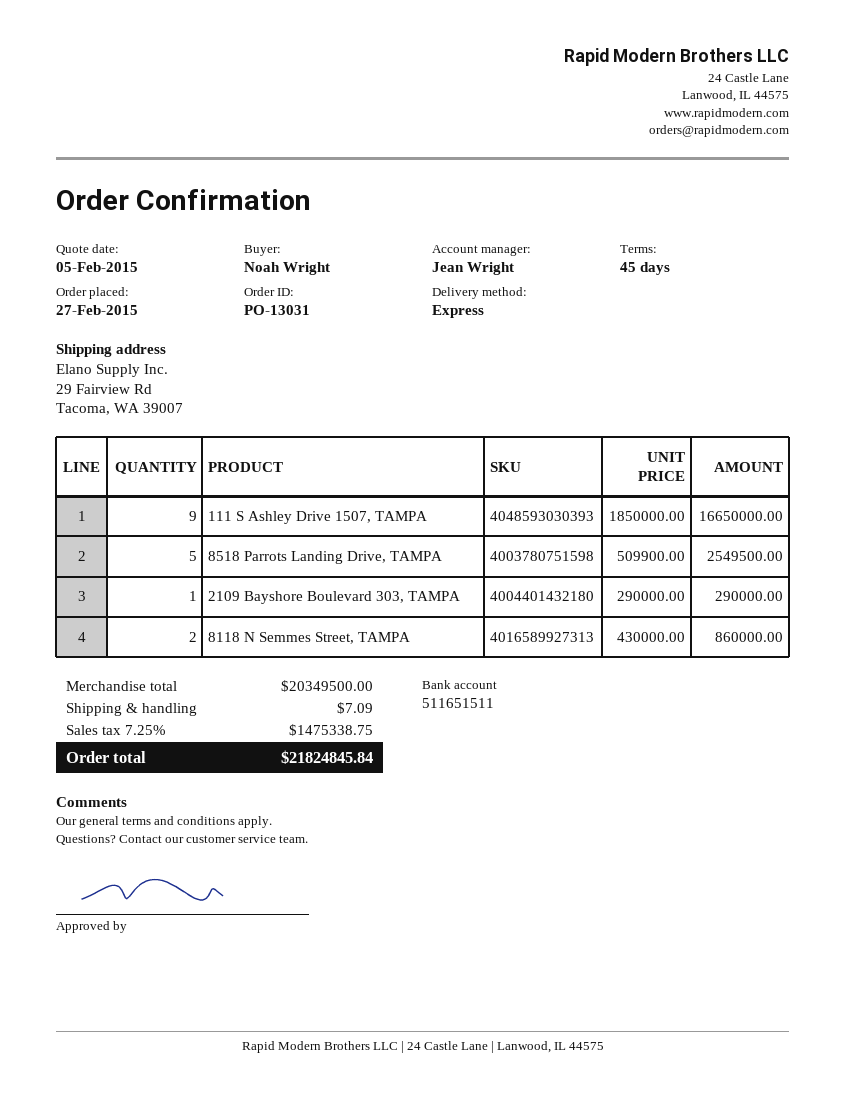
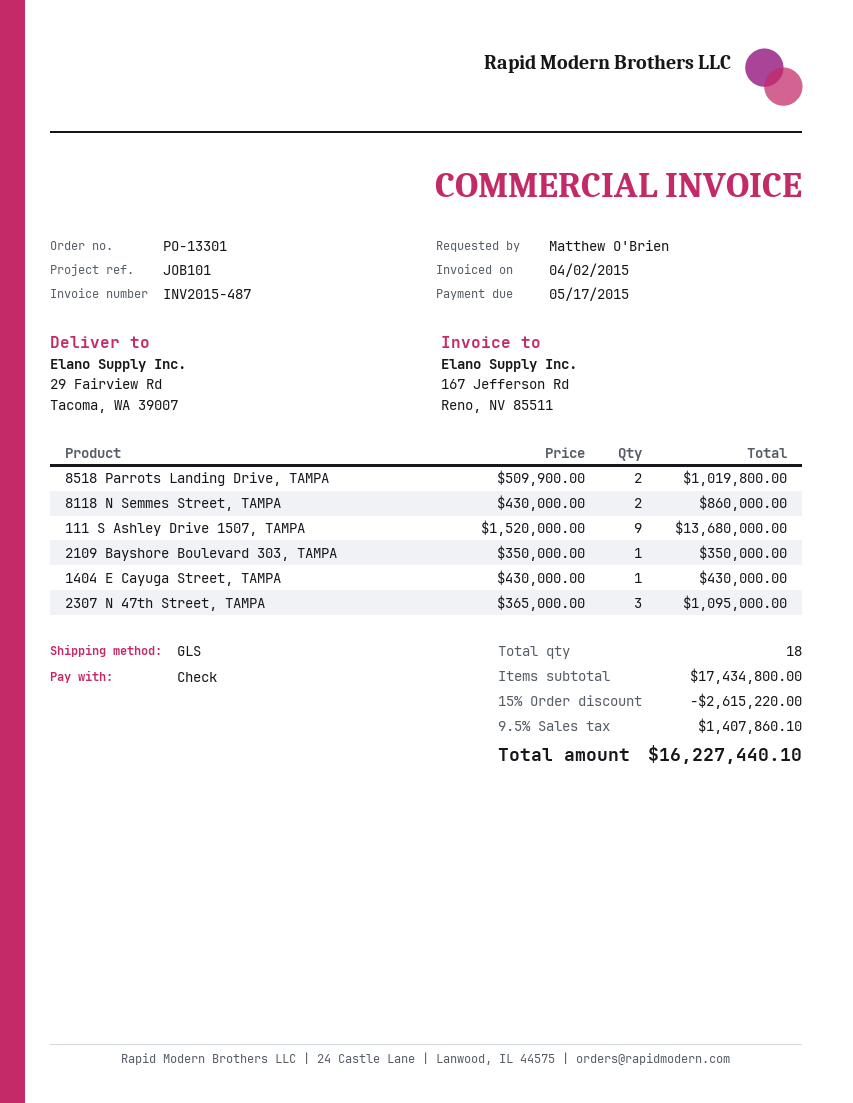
order number: PO-13031 -> PO-13301
ordered by: Noah Wright -> Matthew O'Brien
shipping method: express -> GLS
111 S Ashley Drive 1507, TAMPA: 9 x 1850000.00 = 16650000.00 -> 9 x 1520000.00 = 13680000.00
8518 Parrots Landing Drive, TAMPA: 5 x 509900.00 = 2549500.00 -> 2 x 509900.00 = 1019800.00
2109 Bayshore Boulevard 303, TAMPA: 1 x 290000.00 = 290000.00 -> 1 x 350000.00 = 350000.00
1404 E Cayuga Street, TAMPA: none -> 1 x 430000.00 = 430000.00
2307 N 47th Street, TAMPA: none -> 3 x 365000.00 = 1095000.00
subtotal: 20349500.00 -> 17434800.00
discount: none -> 15% = 2615220.00
shipping: 7.09 -> none
tax: 7.25% = 1475338.75 -> 9.5% = 1407860.10
total: 21824845.84 -> 16227440.10

